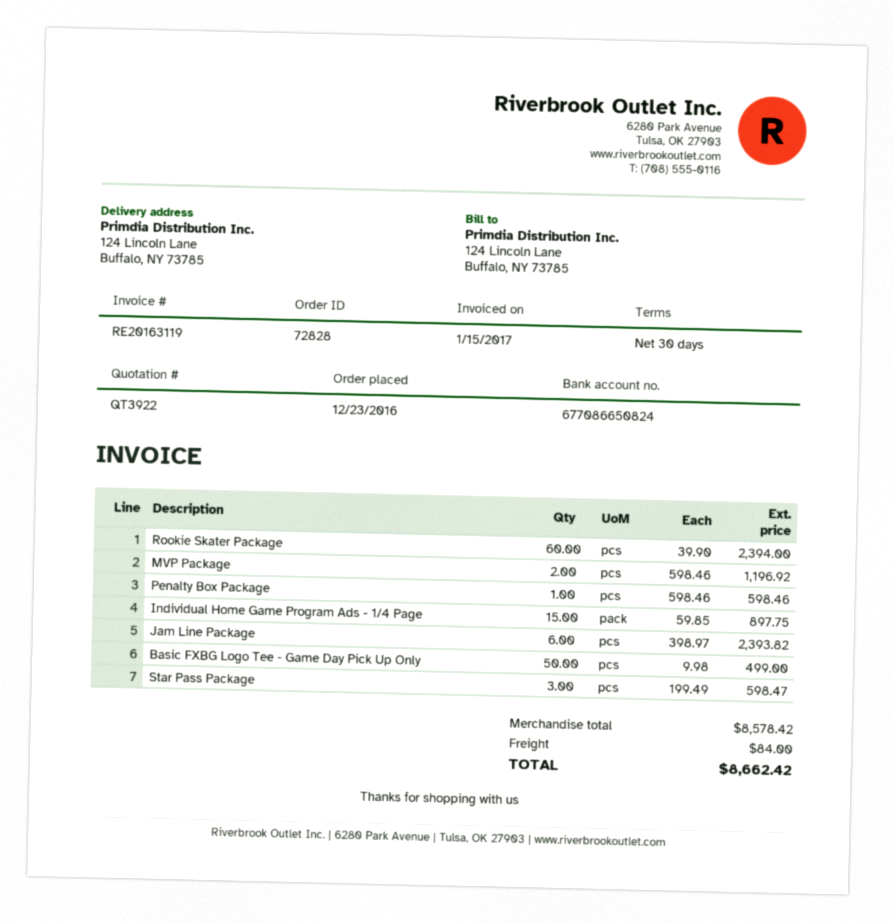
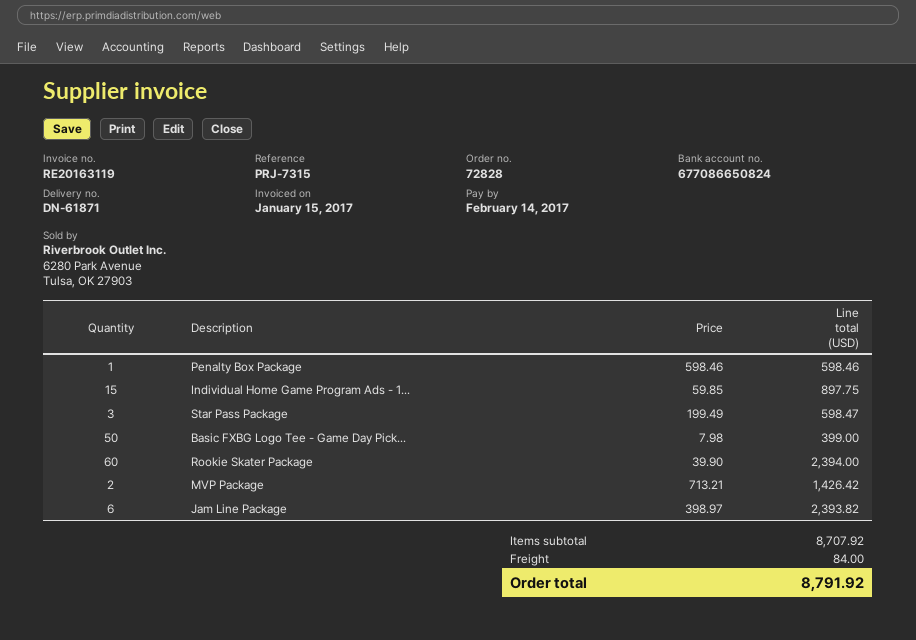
MVP Package: 2 x 598.46 = 1196.92 -> 2 x 713.21 = 1426.42
Basic FXBG Logo Tee - Game Day Pick Up Only: 50 x 9.98 = 499.00 -> 50 x 7.98 = 399.00
subtotal: 8578.42 -> 8707.92
total: 8662.42 -> 8791.92

